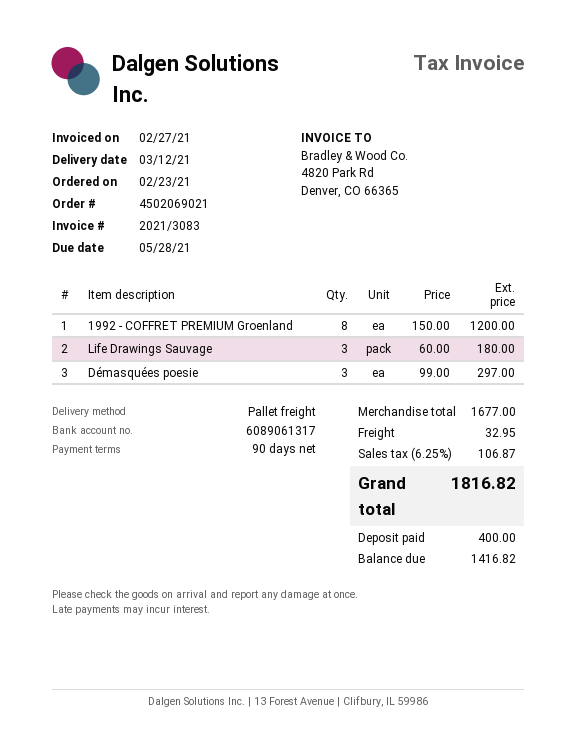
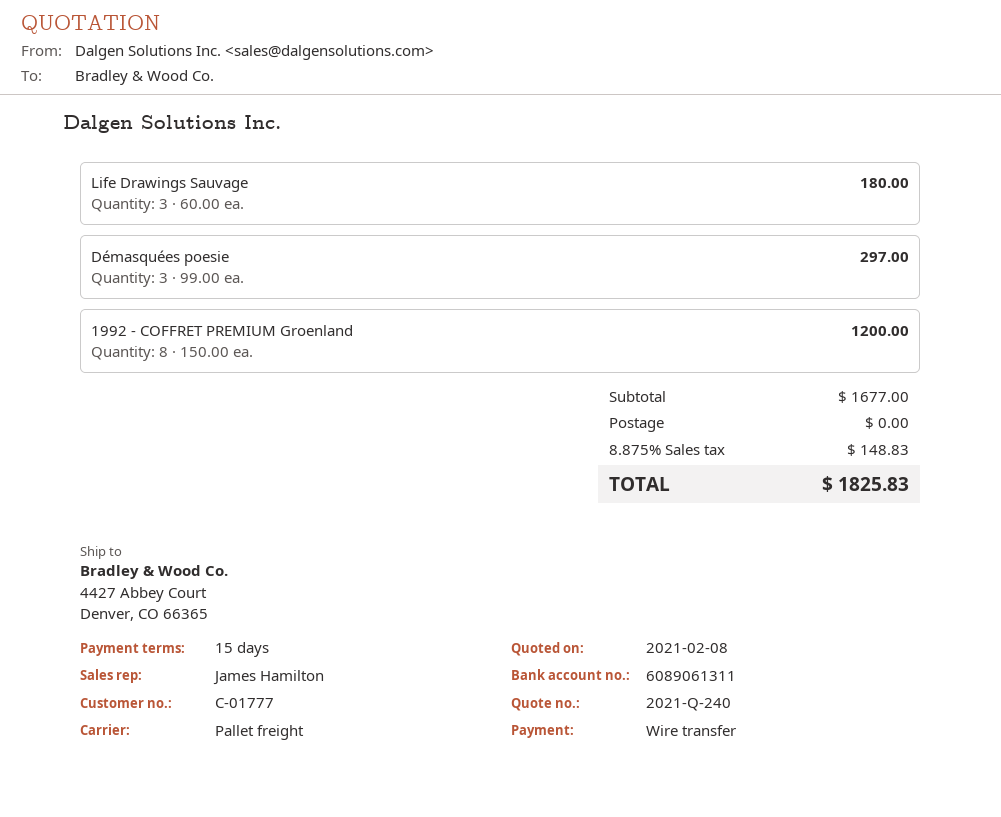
payment terms: 90 days -> 15 days
bank account: 6089061317 -> 6089061311
shipping: 32.95 -> 0.00
tax: 6.25% = 106.87 -> 8.875% = 148.83
total: 1816.82 -> 1825.83

